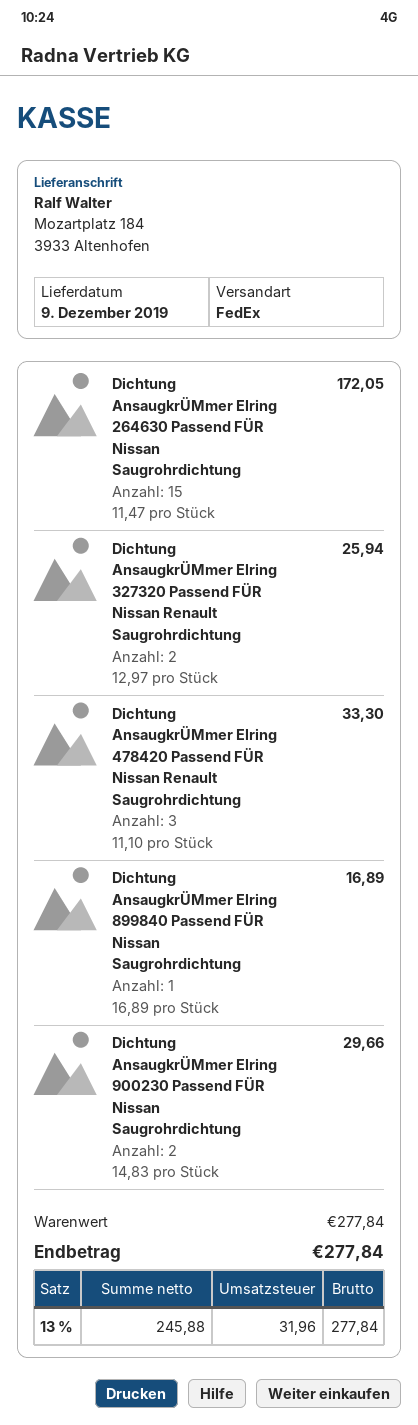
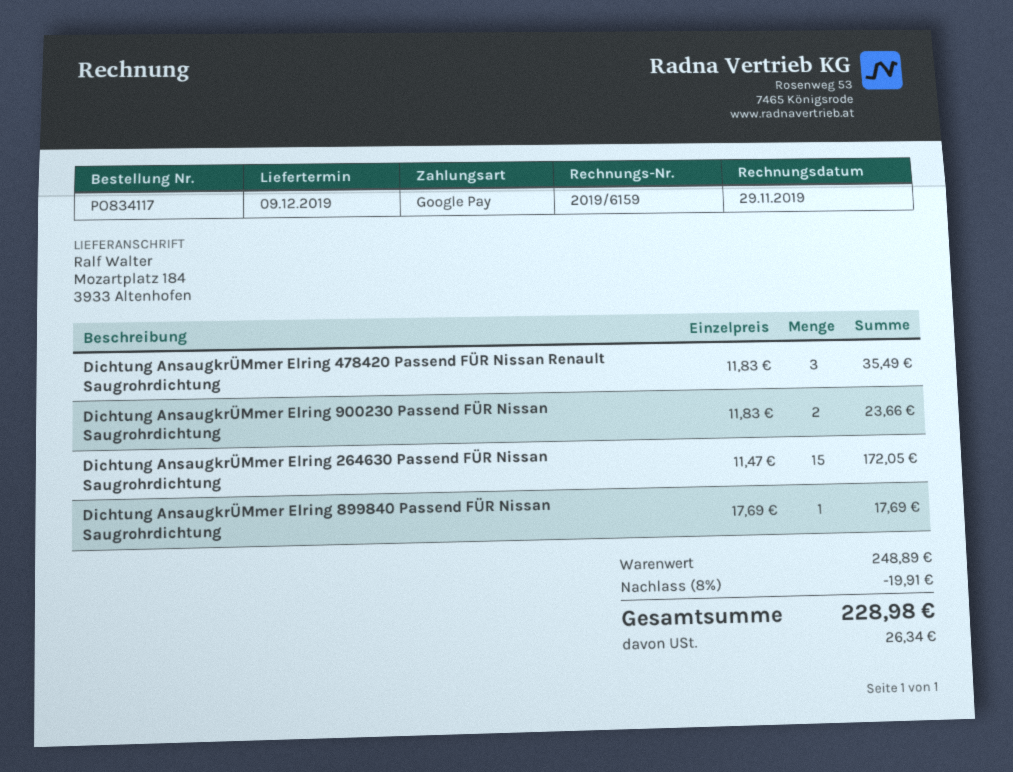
Dichtung AnsaugkrÜMmer Elring 327320 Passend FÜR Nissan Renault Saugrohrdichtung: 2 x 12.97 = 25.94 -> none
Dichtung AnsaugkrÜMmer Elring 478420 Passend FÜR Nissan Renault Saugrohrdichtung: 3 x 11.10 = 33.30 -> 3 x 11.83 = 35.49
Dichtung AnsaugkrÜMmer Elring 899840 Passend FÜR Nissan Saugrohrdichtung: 1 x 16.89 = 16.89 -> 1 x 17.69 = 17.69
Dichtung AnsaugkrÜMmer Elring 900230 Passend FÜR Nissan Saugrohrdichtung: 2 x 14.83 = 29.66 -> 2 x 11.83 = 23.66
subtotal: 277.84 -> 248.89
discount: none -> 8% = 19.91
tax: 31.96 -> 26.34
total: 277.84 -> 228.98

